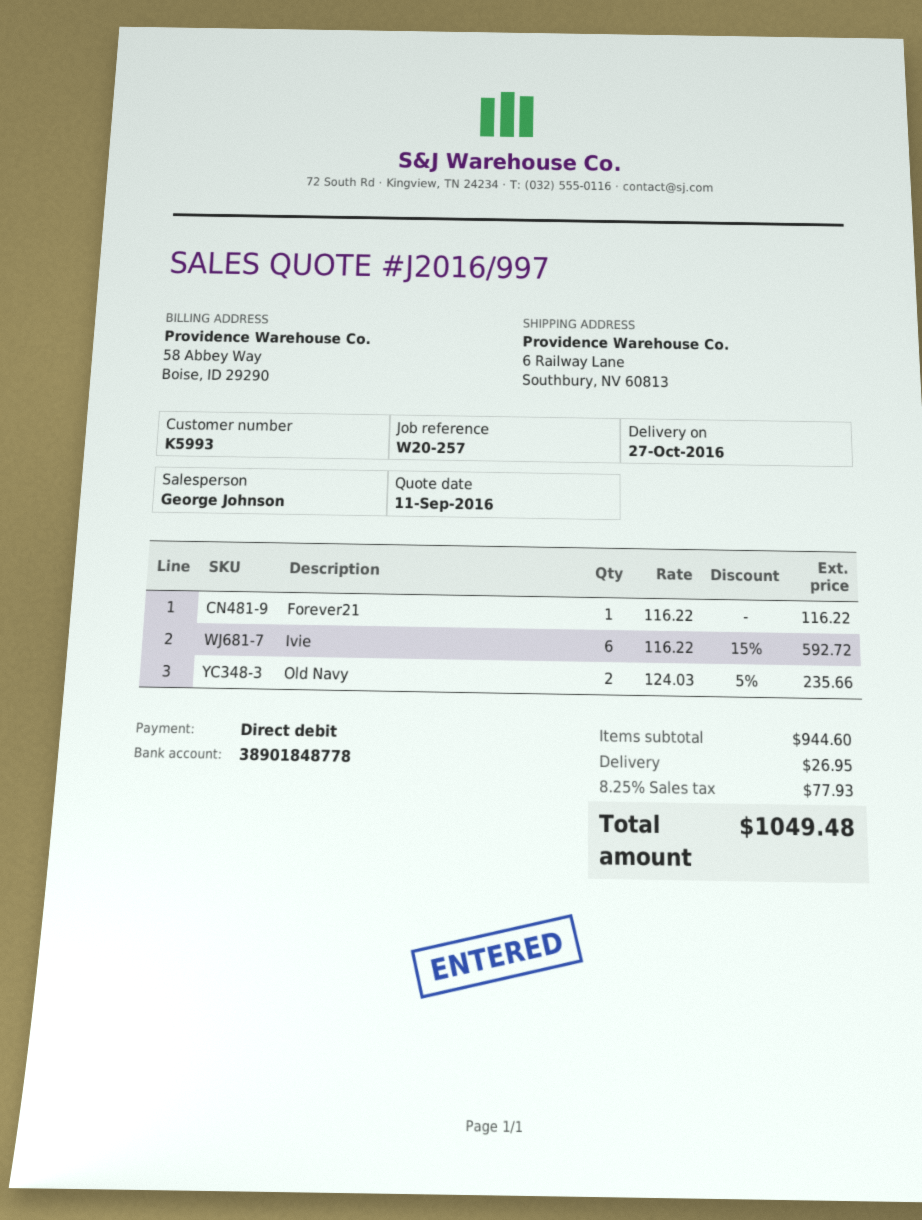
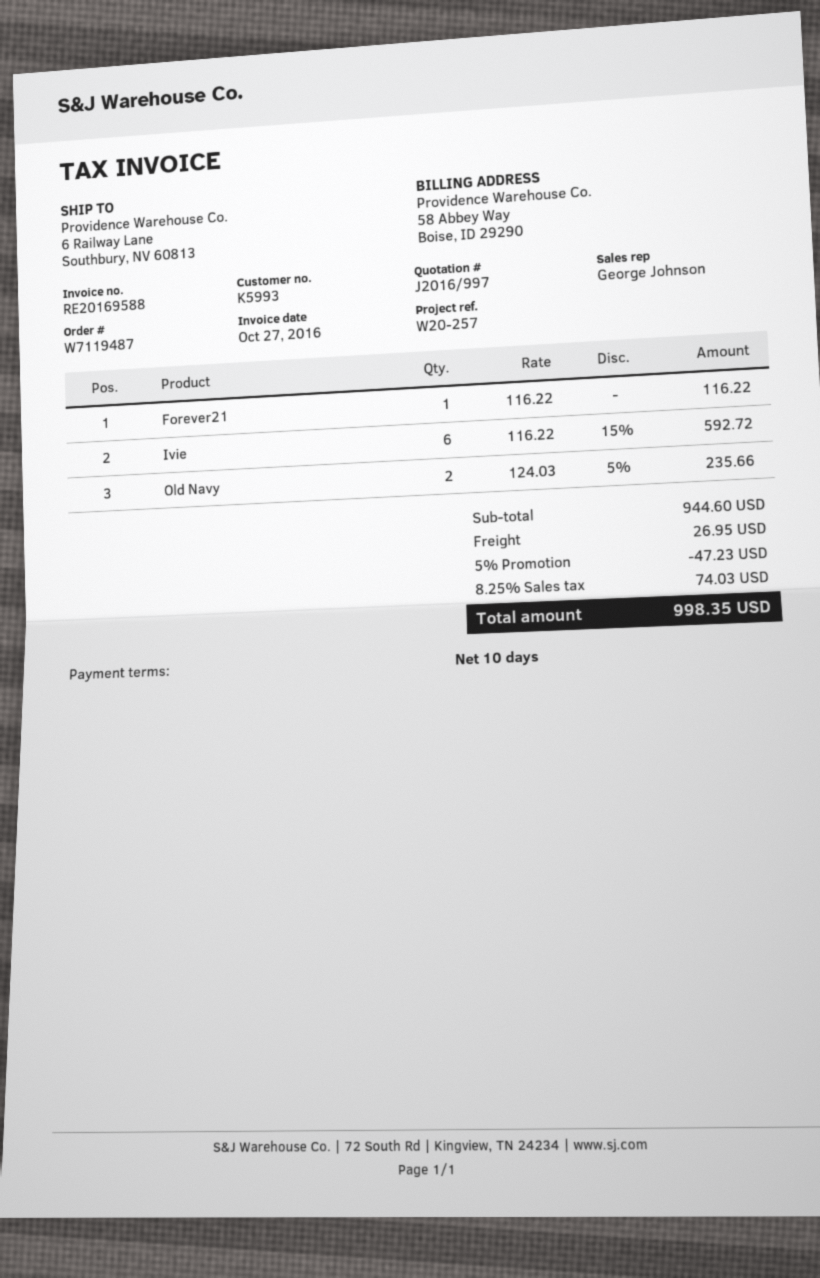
discount: none -> 5% = 47.23
tax: 8.25% = 77.93 -> 8.25% = 74.03
total: 1049.48 -> 998.35

